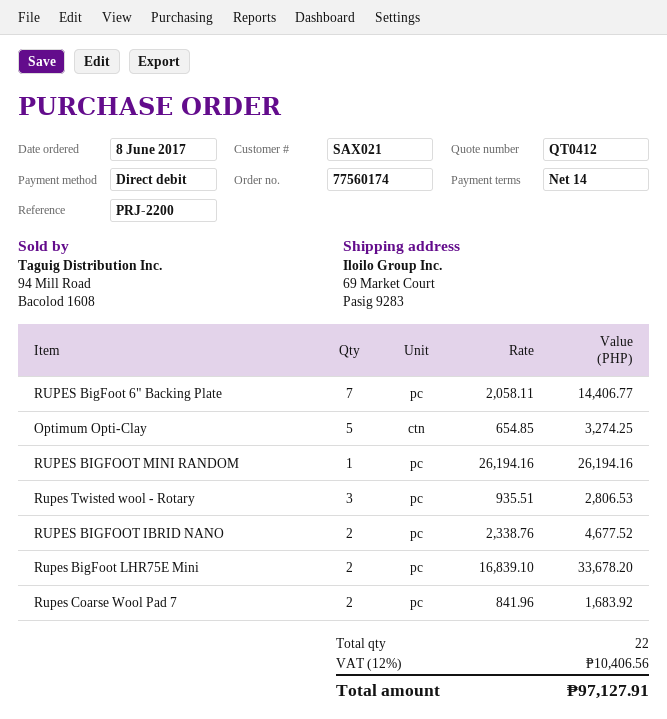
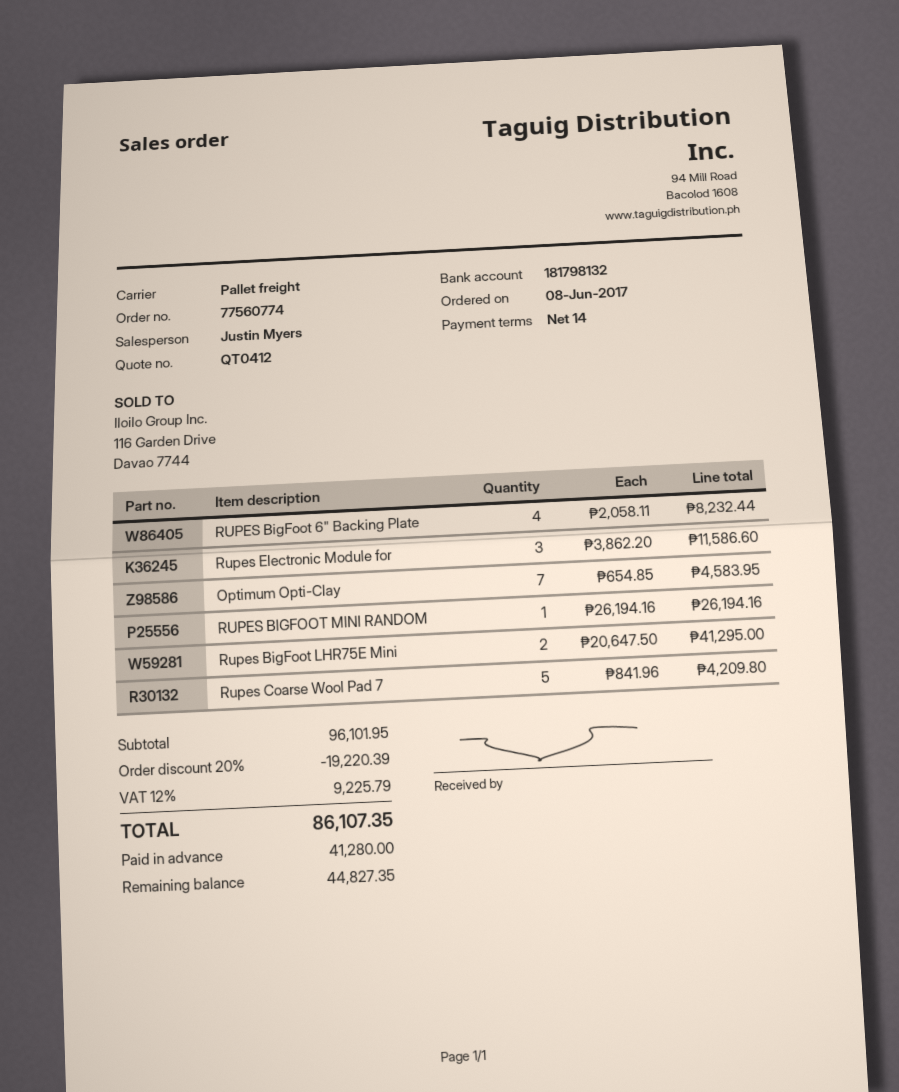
order number: 77560174 -> 77560774
RUPES BigFoot 6" Backing Plate: 7 x 2058.11 = 14406.77 -> 4 x 2058.11 = 8232.44
Optimum Opti-Clay: 5 x 654.85 = 3274.25 -> 7 x 654.85 = 4583.95
Rupes Twisted wool - Rotary: 3 x 935.51 = 2806.53 -> none
RUPES BIGFOOT IBRID NANO: 2 x 2338.76 = 4677.52 -> none
Rupes BigFoot LHR75E Mini: 2 x 16839.10 = 33678.20 -> 2 x 20647.50 = 41295.00
Rupes Coarse Wool Pad 7: 2 x 841.96 = 1683.92 -> 5 x 841.96 = 4209.80
Rupes Electronic Module for: none -> 3 x 3862.20 = 11586.60
discount: none -> 20% = 19220.39
tax: 12% = 10406.56 -> 12% = 9225.79
total: 97127.91 -> 86107.35

